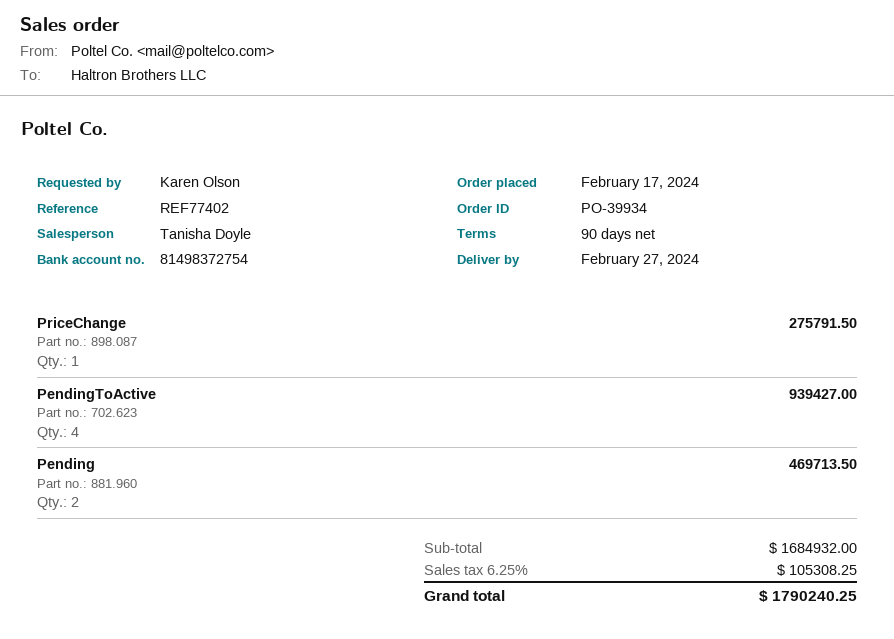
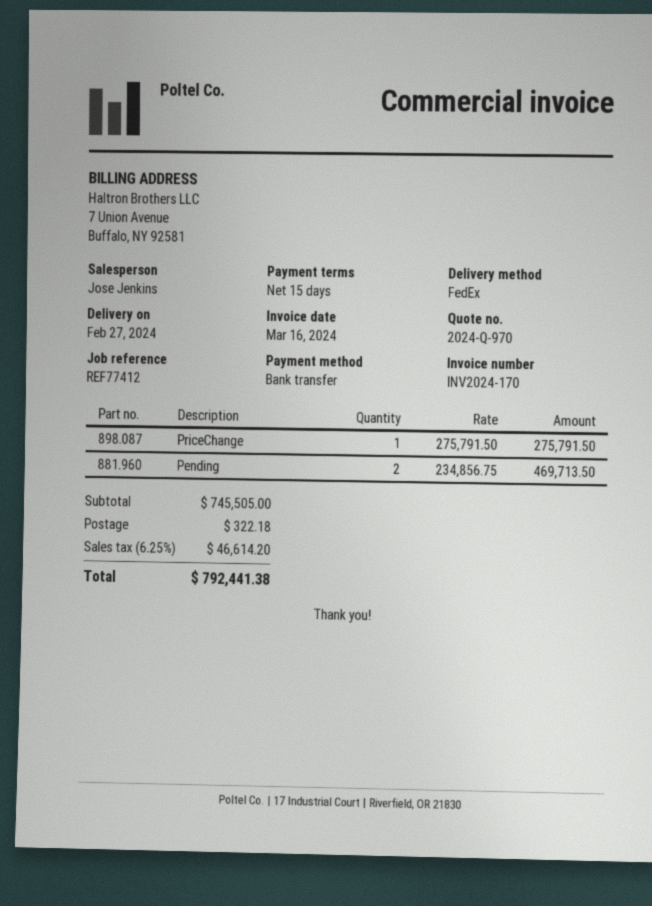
payment terms: 90 days -> 15 days
reference: REF77402 -> REF77412
sales rep: Tanisha Doyle -> Jose Jenkins
PendingToActive: 4 for 939427.00 -> none
subtotal: 1684932.00 -> 745505.00
shipping: none -> 322.18
tax: 6.25% = 105308.25 -> 6.25% = 46614.20
total: 1790240.25 -> 792441.38

